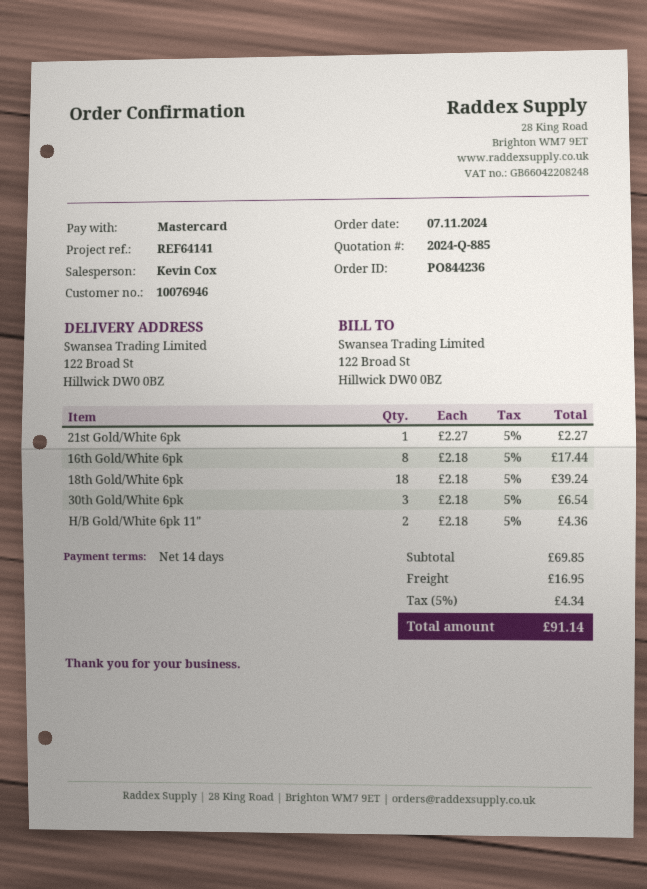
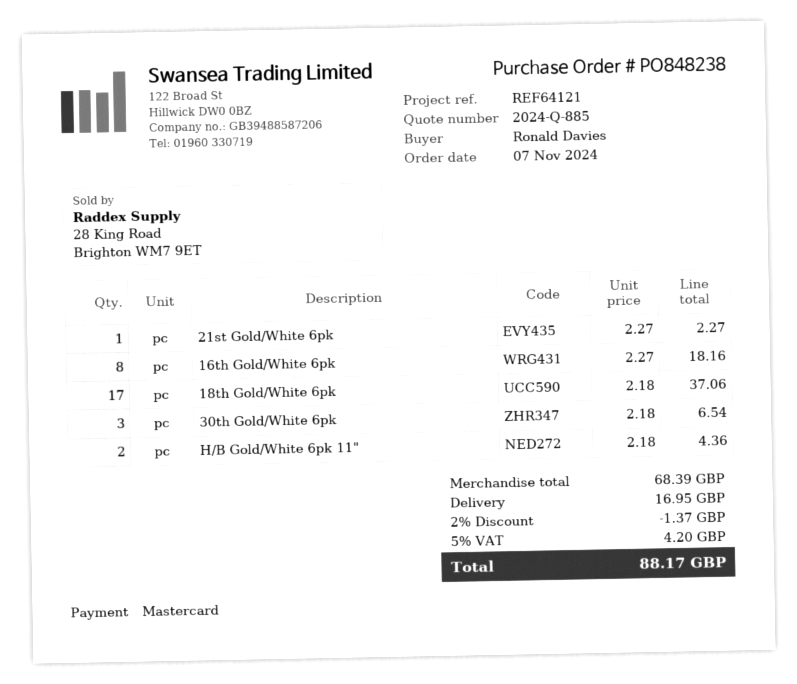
order number: PO844236 -> PO848238
reference: REF64141 -> REF64121
16th Gold/White 6pk: 8 x 2.18 = 17.44 -> 8 x 2.27 = 18.16
18th Gold/White 6pk: 18 x 2.18 = 39.24 -> 17 x 2.18 = 37.06
subtotal: 69.85 -> 68.39
discount: none -> 2% = 1.37
tax: 5% = 4.34 -> 5% = 4.20
total: 91.14 -> 88.17

